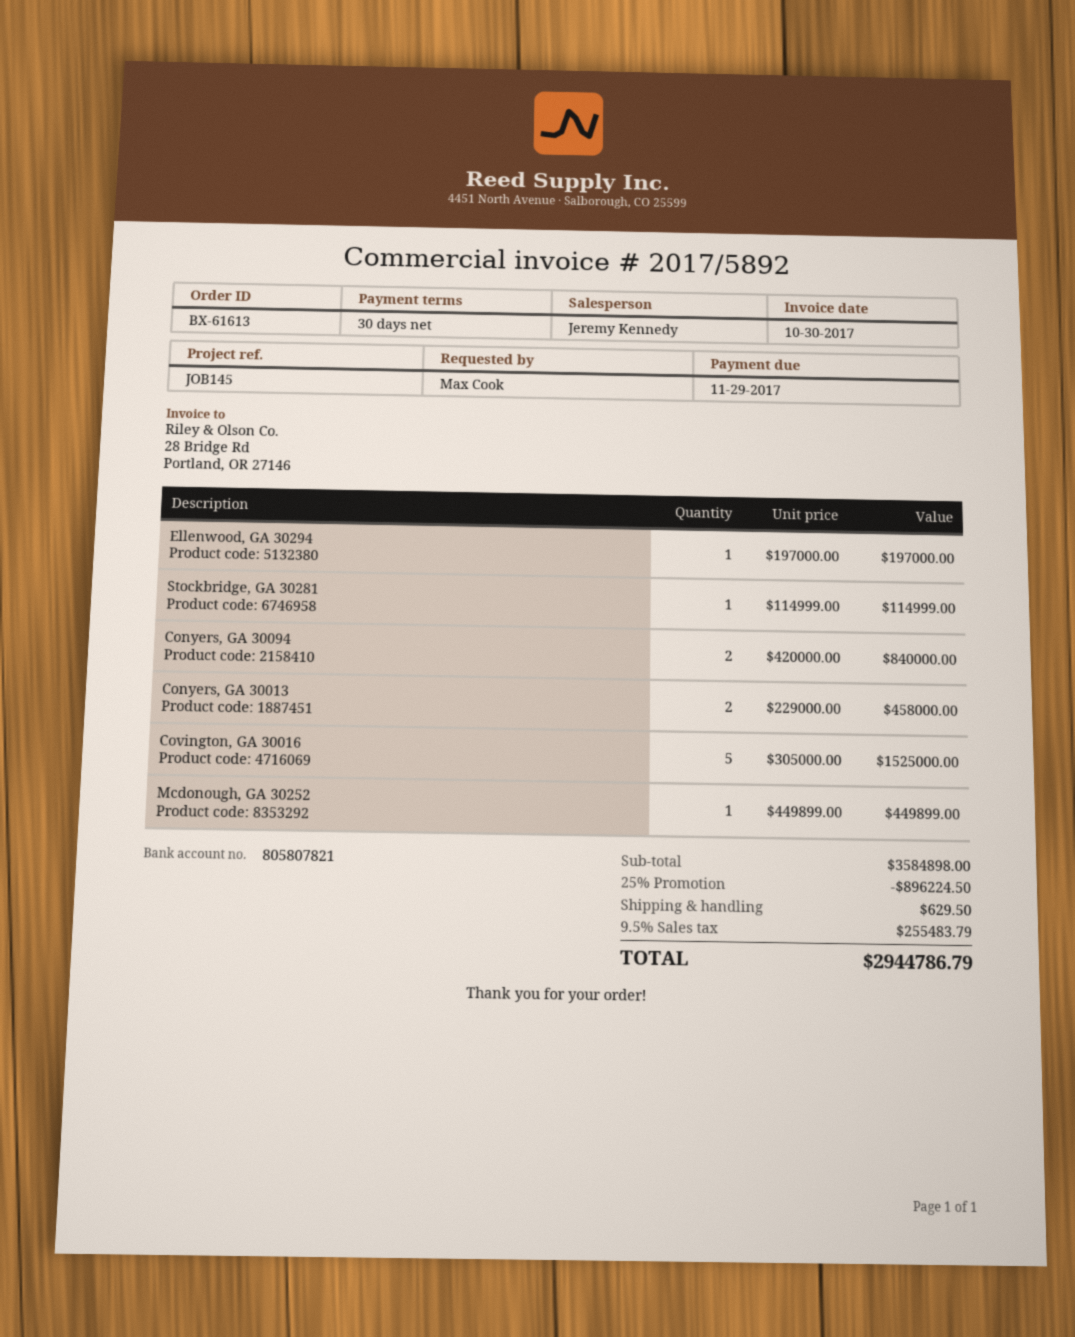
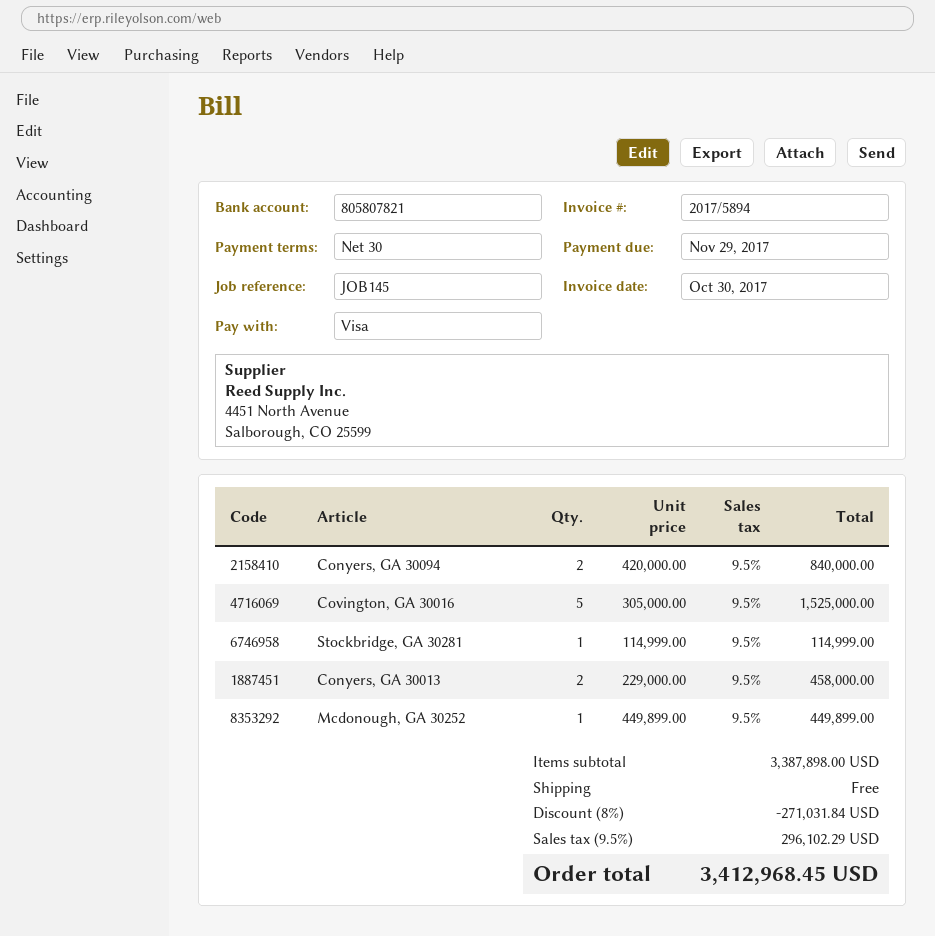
invoice number: 2017/5892 -> 2017/5894
Ellenwood, GA 30294: 1 x 197000.00 = 197000.00 -> none
subtotal: 3584898.00 -> 3387898.00
discount: 25% = 896224.50 -> 8% = 271031.84
shipping: 629.50 -> 0.00
tax: 9.5% = 255483.79 -> 9.5% = 296102.29
total: 2944786.79 -> 3412968.45

